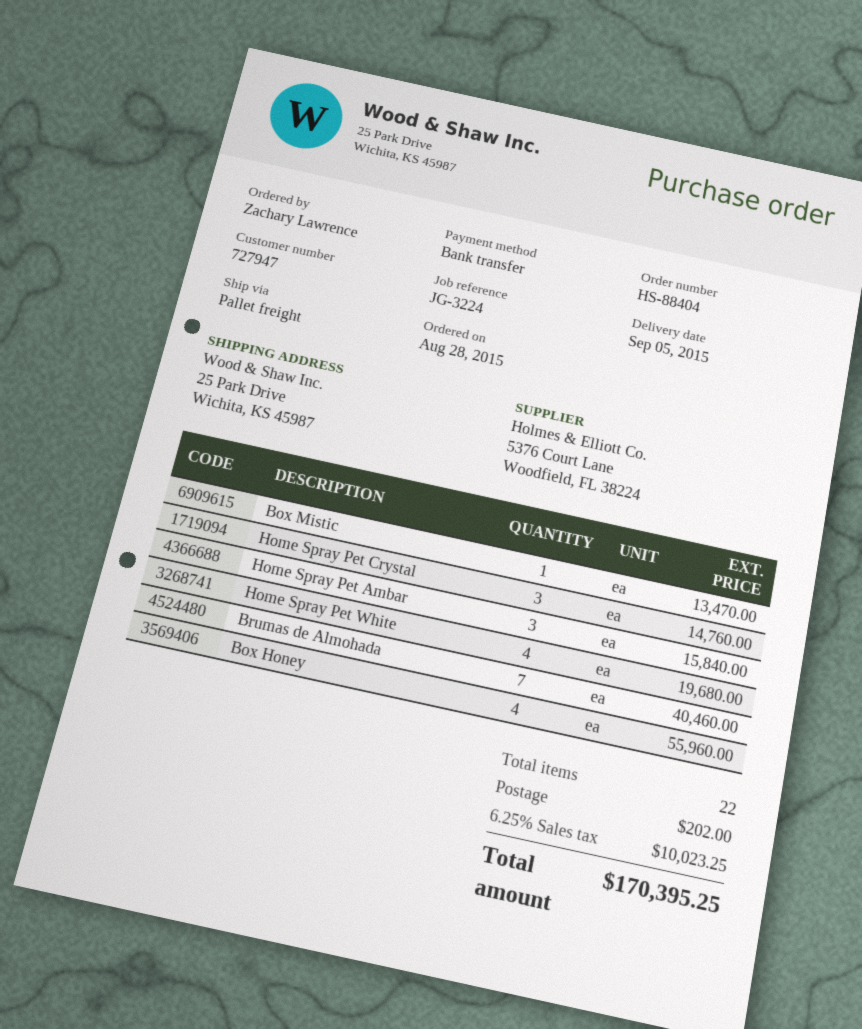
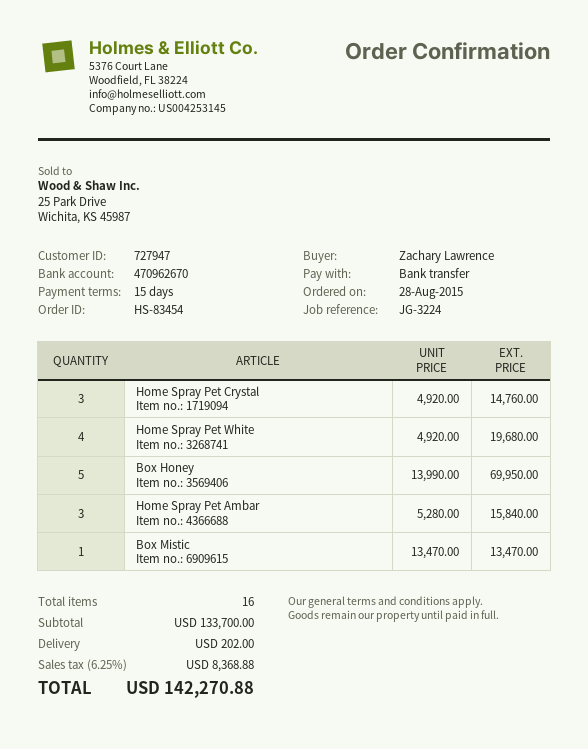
order number: HS-88404 -> HS-83454
Brumas de Almohada: 7 for 40460.00 -> none
Box Honey: 4 for 55960.00 -> 5 for 69950.00
total quantity: 22 -> 16
tax: 6.25% = 10023.25 -> 6.25% = 8368.88
total: 170395.25 -> 142270.88

